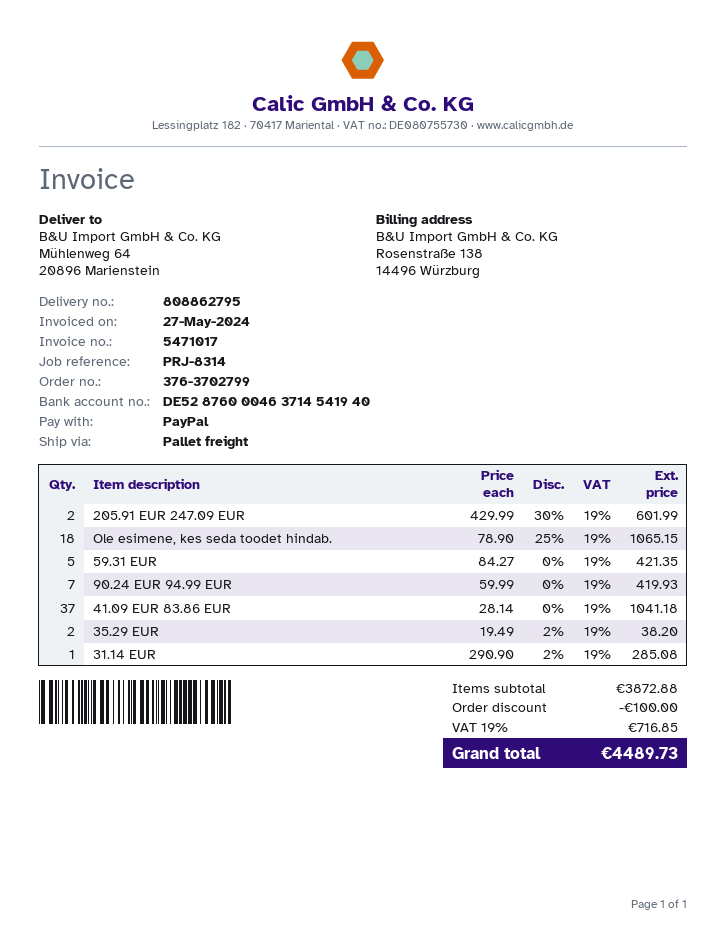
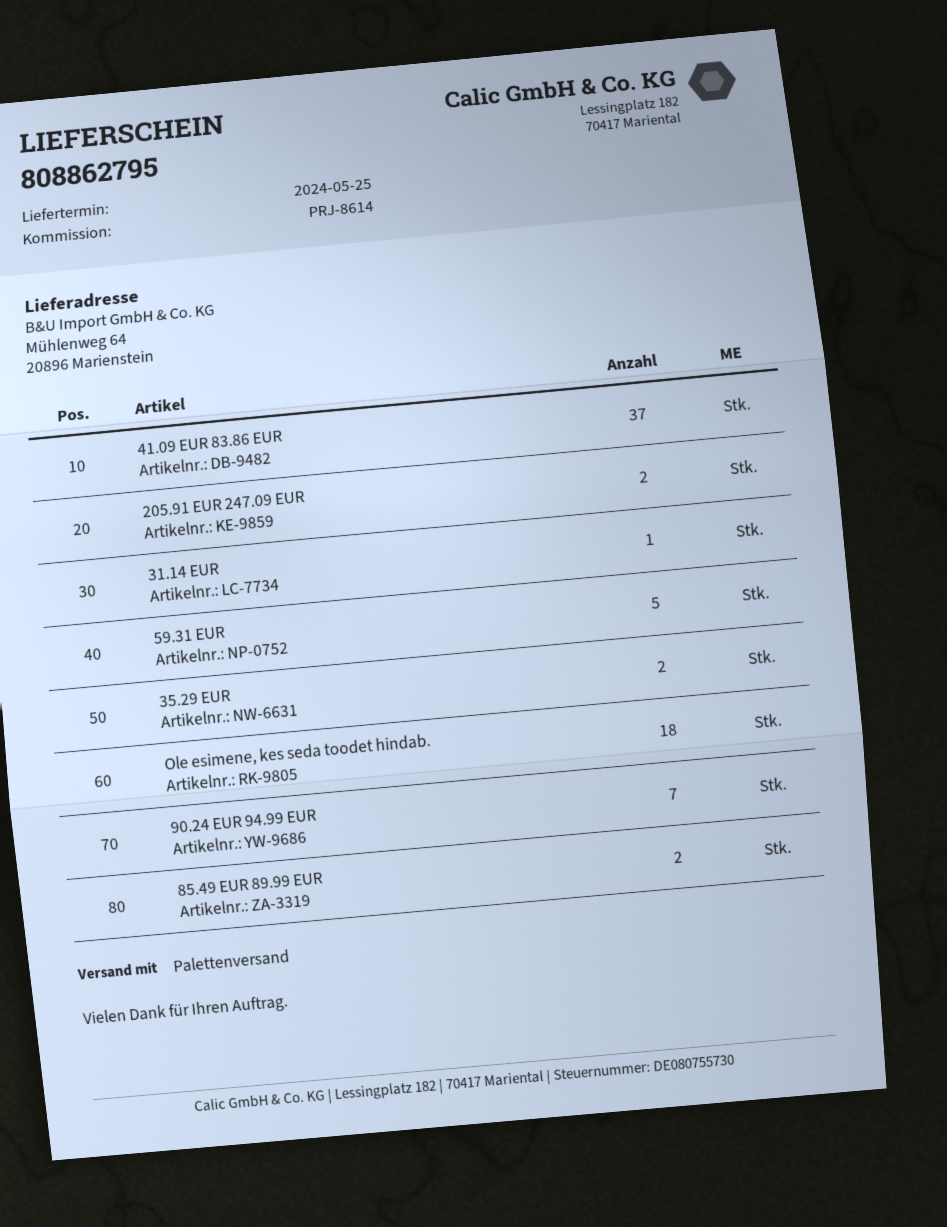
reference: PRJ-8314 -> PRJ-8614
85.49 EUR 89.99 EUR: none -> 2

